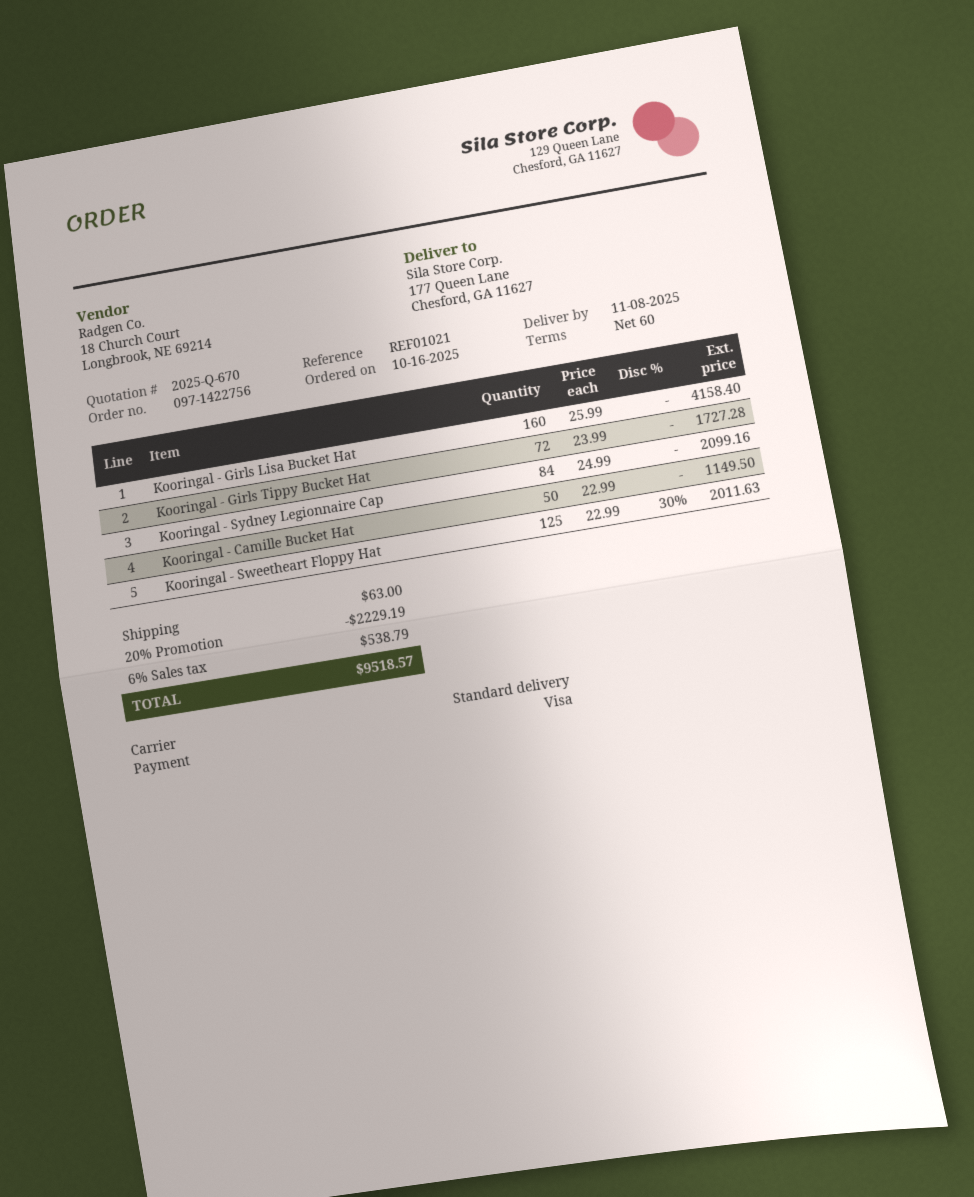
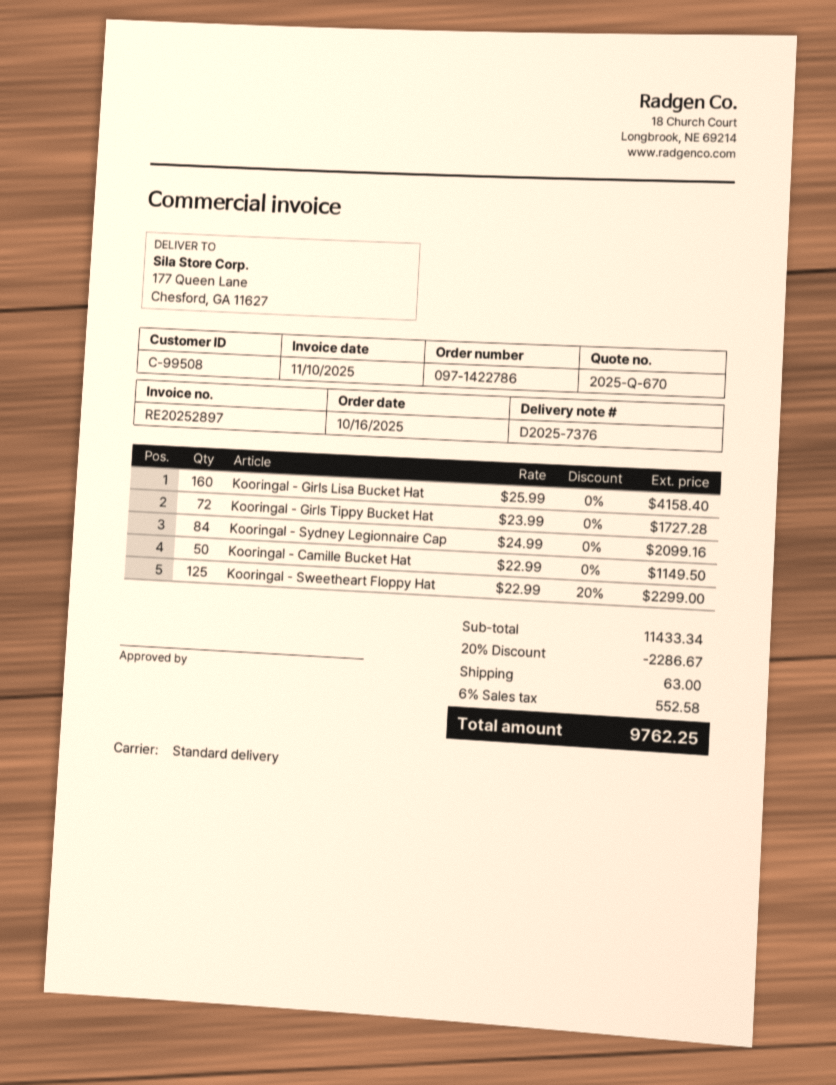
order number: 097-1422756 -> 097-1422786
Kooringal - Sweetheart Floppy Hat: 125 x 22.99 - 30% = 2011.63 -> 125 x 22.99 - 20% = 2299.00
discount: 20% = 2229.19 -> 20% = 2286.67
tax: 6% = 538.79 -> 6% = 552.58
total: 9518.57 -> 9762.25

